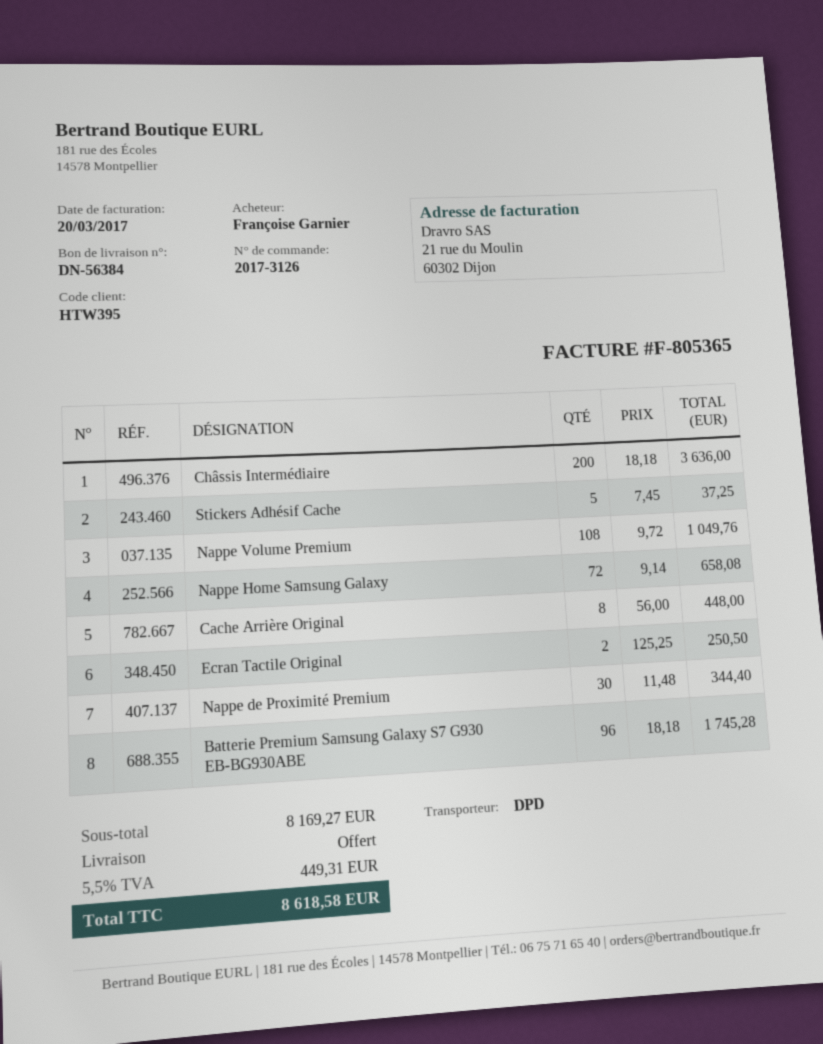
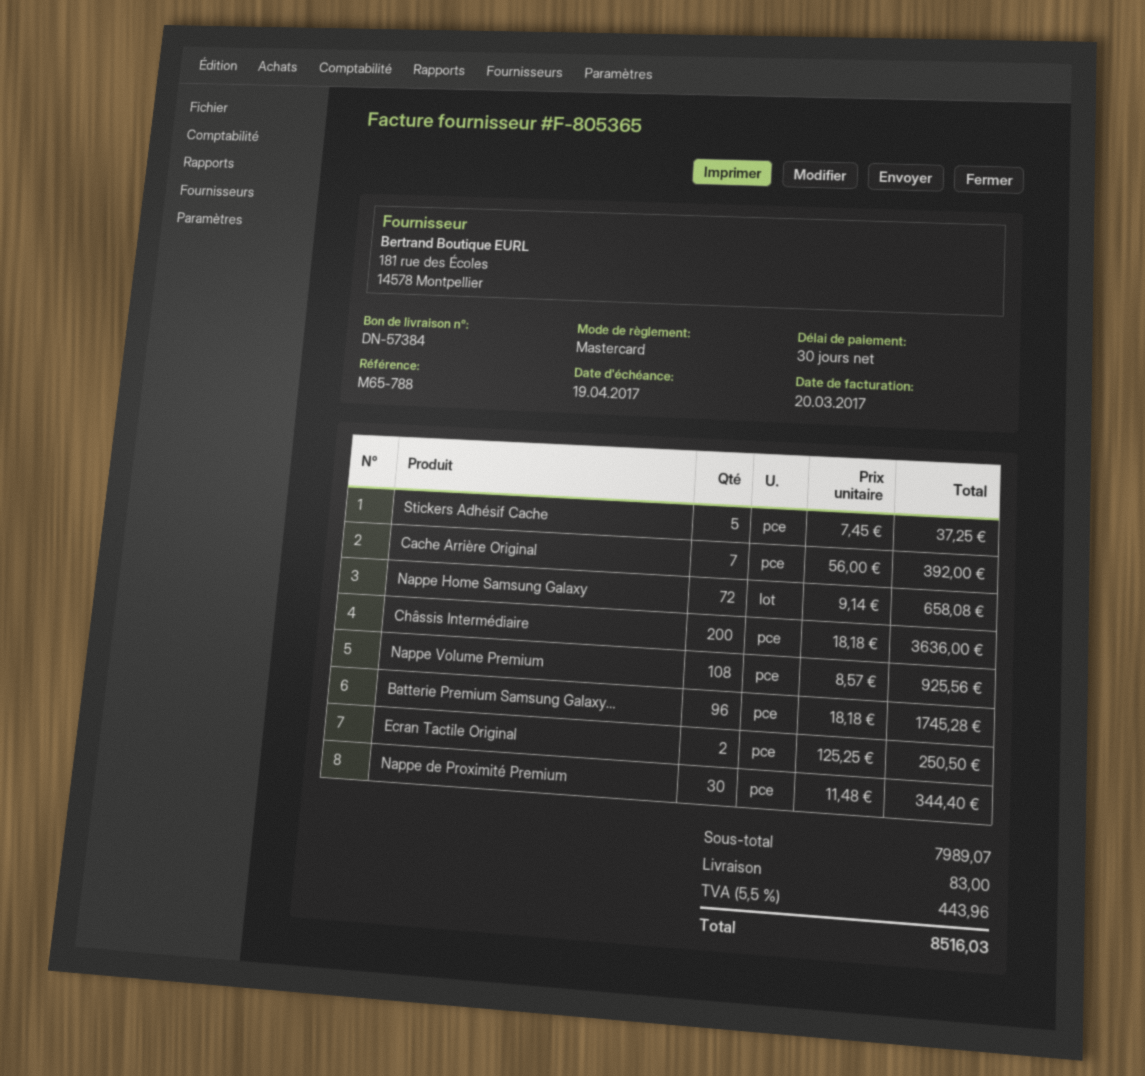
delivery note number: DN-56384 -> DN-57384
Nappe Volume Premium: 108 x 9.72 = 1049.76 -> 108 x 8.57 = 925.56
Cache Arrière Original: 8 x 56.00 = 448.00 -> 7 x 56.00 = 392.00
subtotal: 8169.27 -> 7989.07
shipping: 0.00 -> 83.00
tax: 5.5% = 449.31 -> 5.5% = 443.96
total: 8618.58 -> 8516.03

